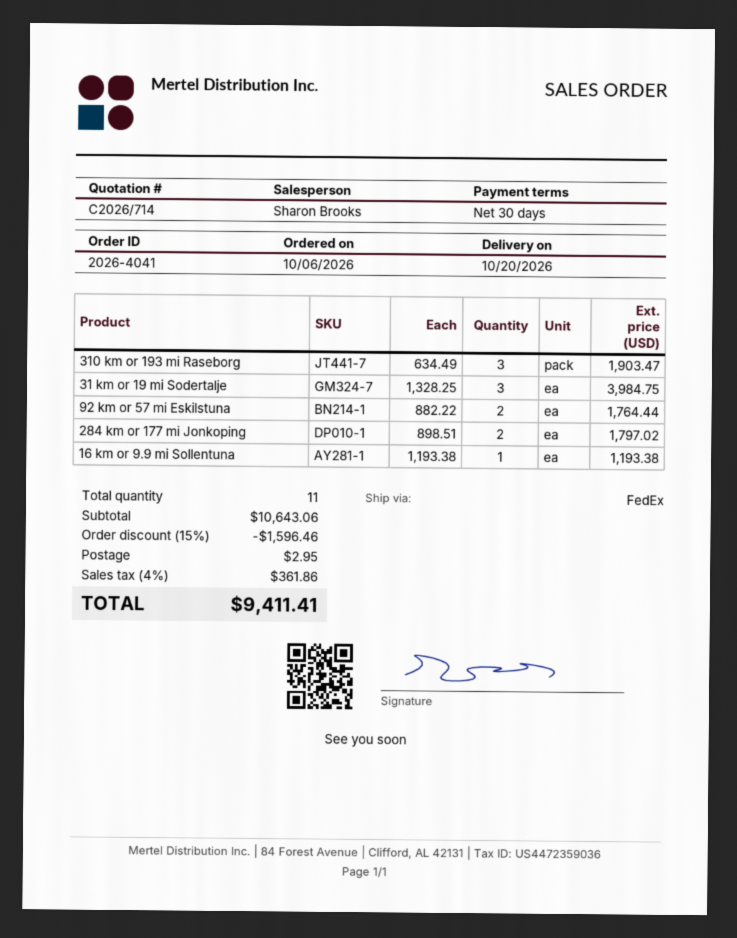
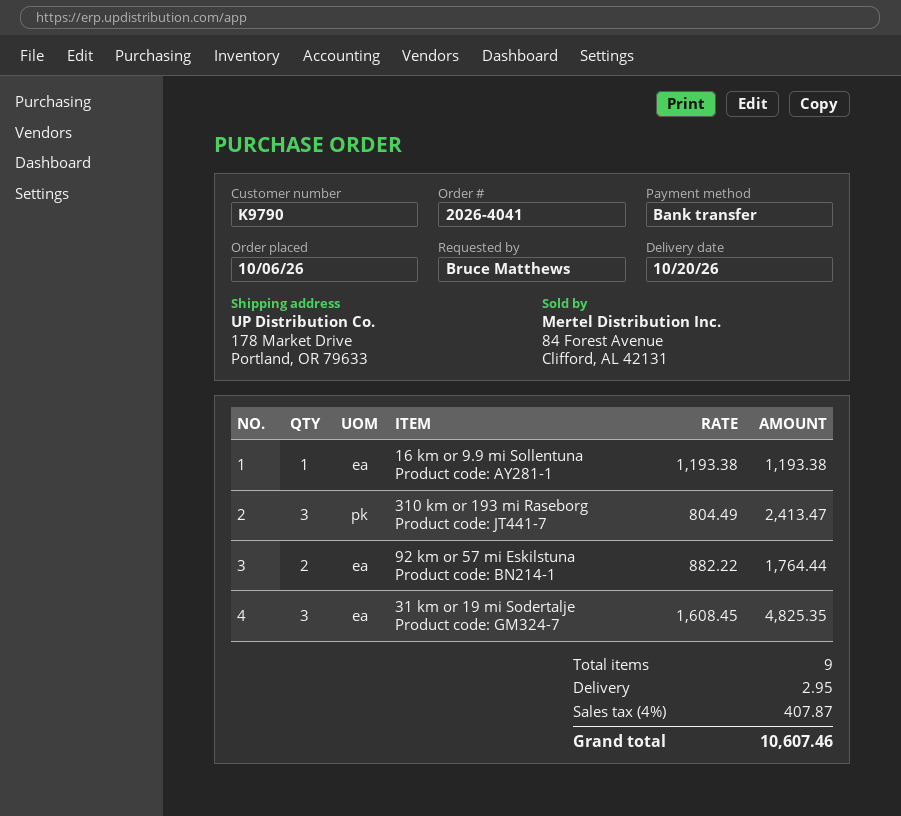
310 km or 193 mi Raseborg: 3 x 634.49 = 1903.47 -> 3 x 804.49 = 2413.47
31 km or 19 mi Sodertalje: 3 x 1328.25 = 3984.75 -> 3 x 1608.45 = 4825.35
284 km or 177 mi Jonkoping: 2 x 898.51 = 1797.02 -> none
total quantity: 11 -> 9
discount: 15% = 1596.46 -> none
tax: 4% = 361.86 -> 4% = 407.87
total: 9411.41 -> 10607.46

